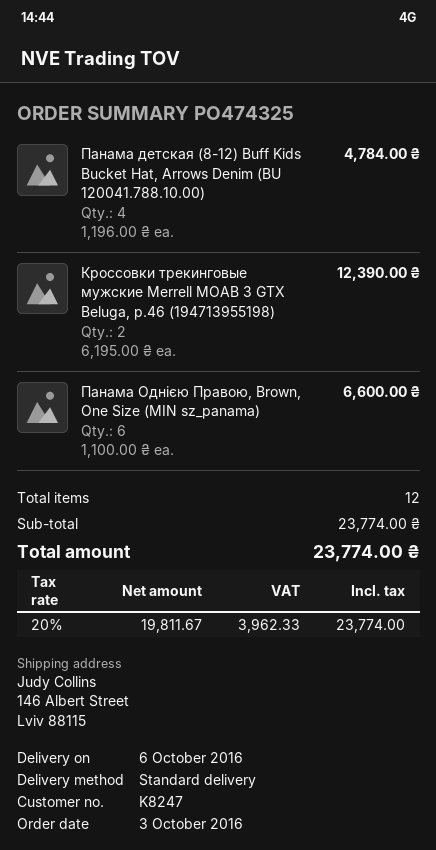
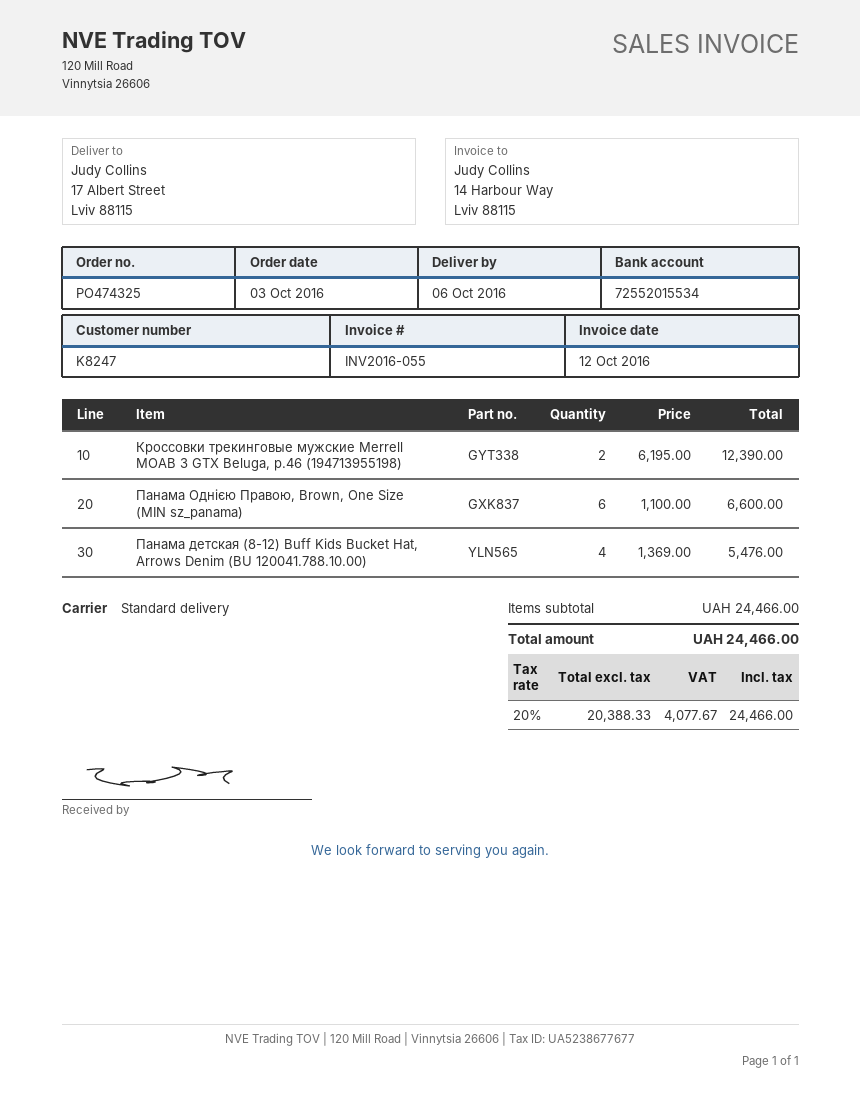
ship to: 146 Albert Street, Lviv 88115 -> 17 Albert Street, Lviv 88115
Панама детская (8-12) Buff Kids Bucket Hat, Arrows Denim (BU 120041.788.10.00): 4 x 1196.00 = 4784.00 -> 4 x 1369.00 = 5476.00
subtotal: 23774.00 -> 24466.00
net: 19811.67 -> 20388.33
tax: 20% = 3962.33 -> 20% = 4077.67
total: 23774.00 -> 24466.00

